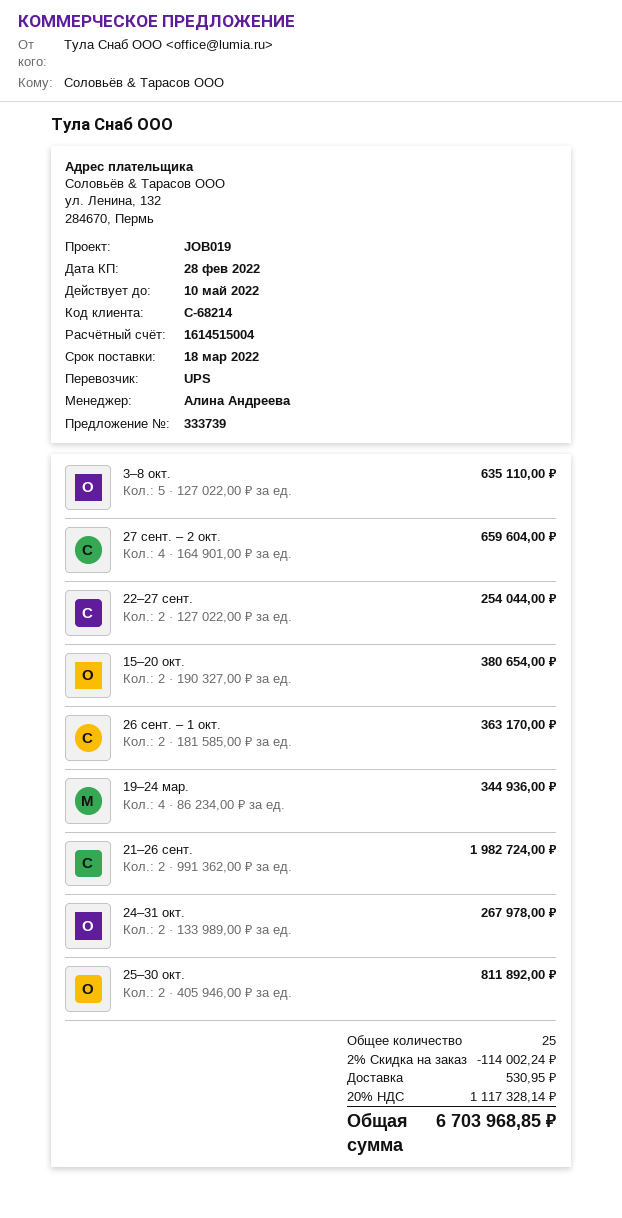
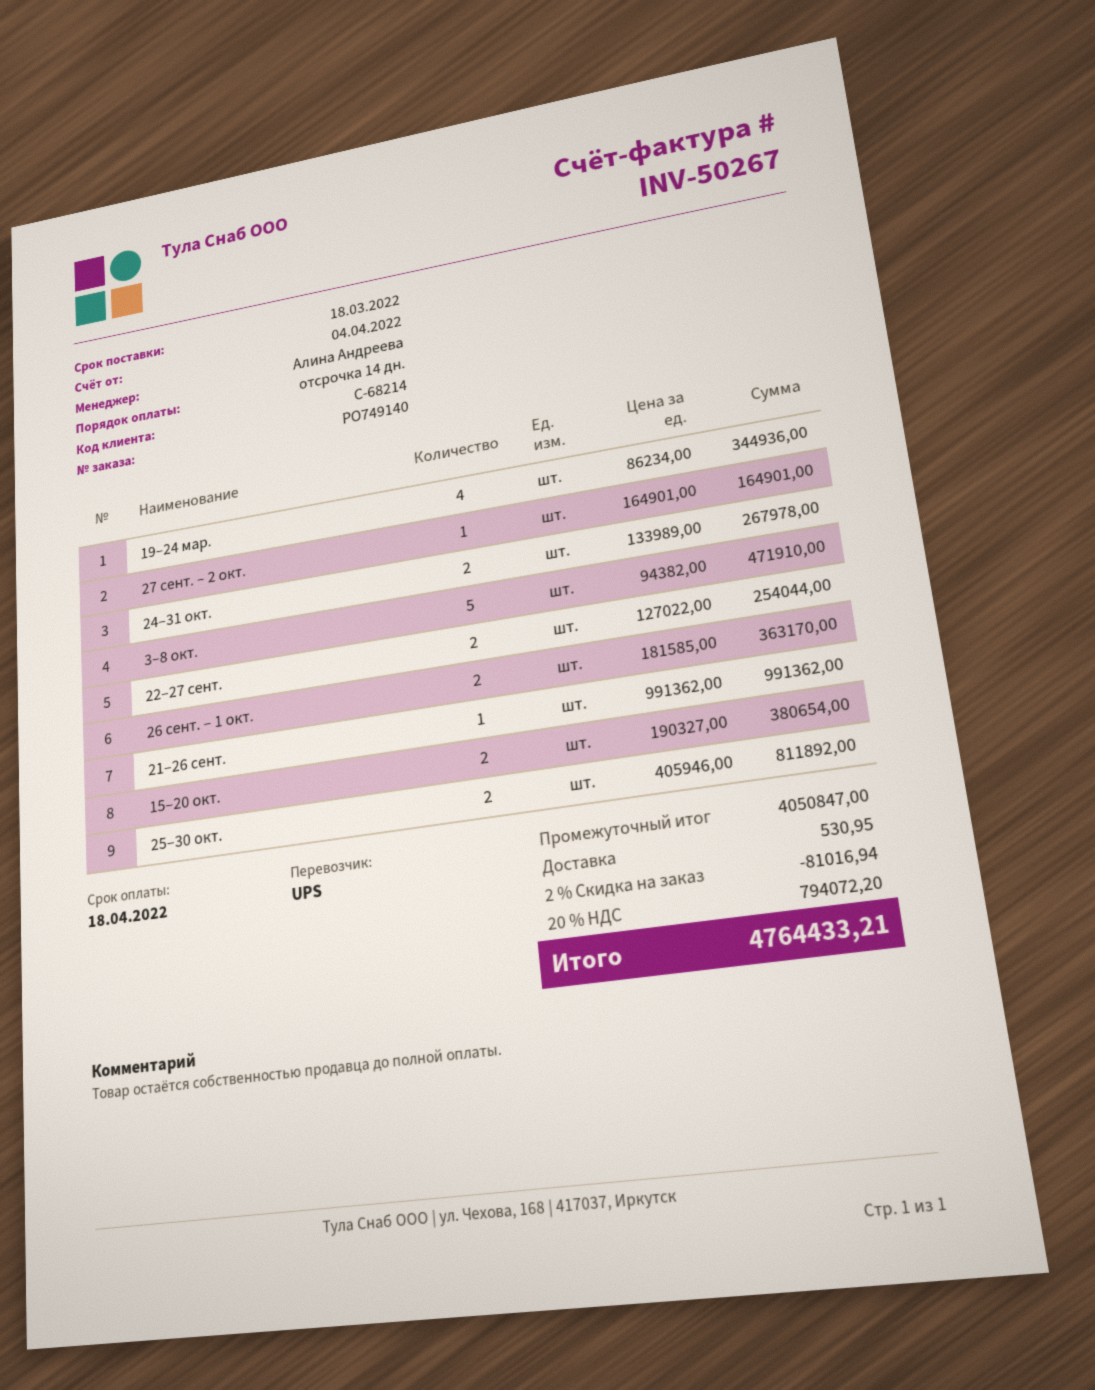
3–8 окт.: 5 x 127022.00 = 635110.00 -> 5 x 94382.00 = 471910.00
27 сент. – 2 окт.: 4 x 164901.00 = 659604.00 -> 1 x 164901.00 = 164901.00
21–26 сент.: 2 x 991362.00 = 1982724.00 -> 1 x 991362.00 = 991362.00
discount: 2% = 114002.24 -> 2% = 81016.94
tax: 20% = 1117328.14 -> 20% = 794072.20
total: 6703968.85 -> 4764433.21

